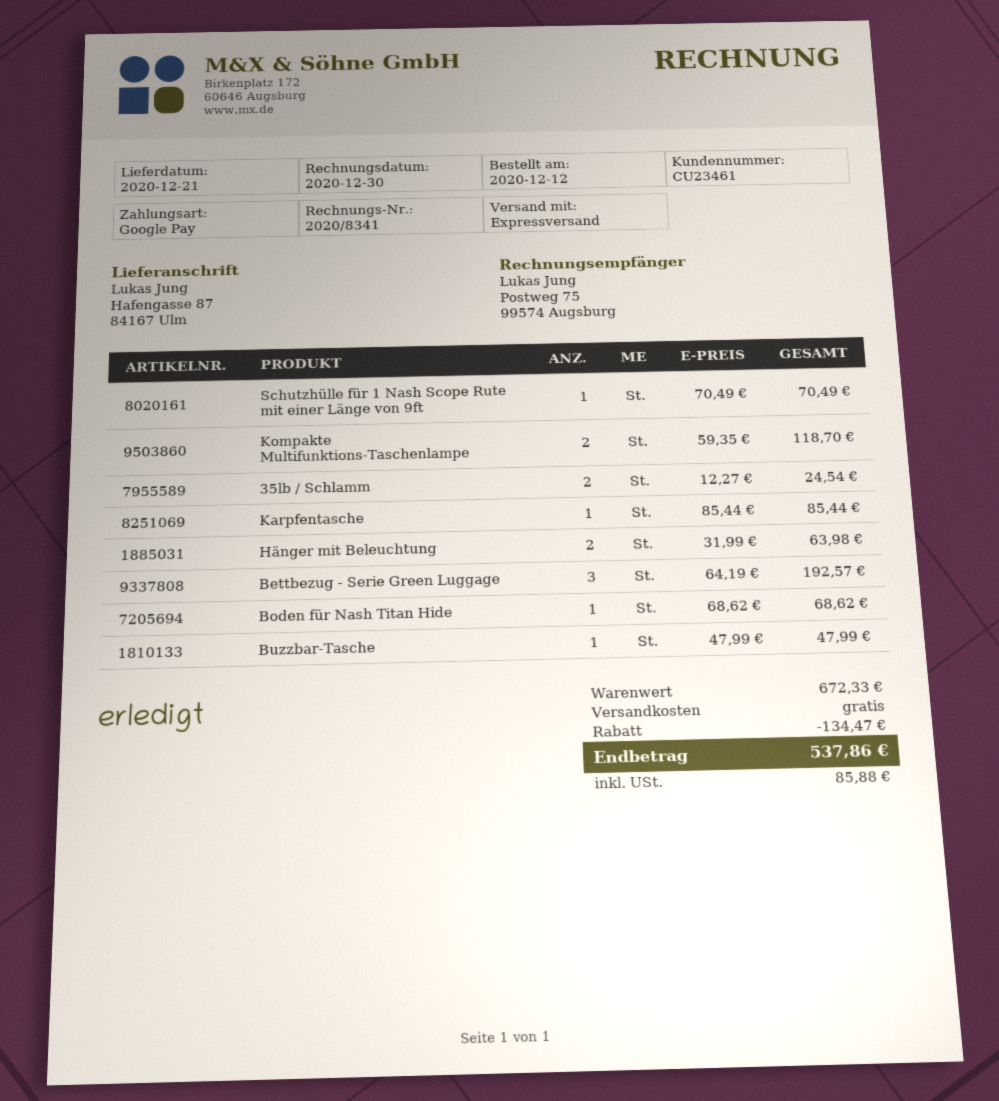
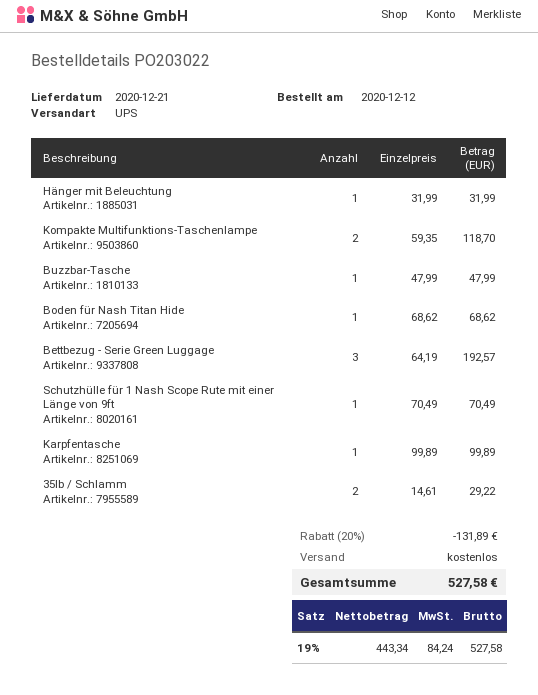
shipping method: express -> UPS
35lb / Schlamm: 2 x 12.27 = 24.54 -> 2 x 14.61 = 29.22
Karpfentasche: 1 x 85.44 = 85.44 -> 1 x 99.89 = 99.89
Hänger mit Beleuchtung: 2 x 31.99 = 63.98 -> 1 x 31.99 = 31.99
discount: 134.47 -> 131.89
tax: 85.88 -> 84.24
total: 537.86 -> 527.58

